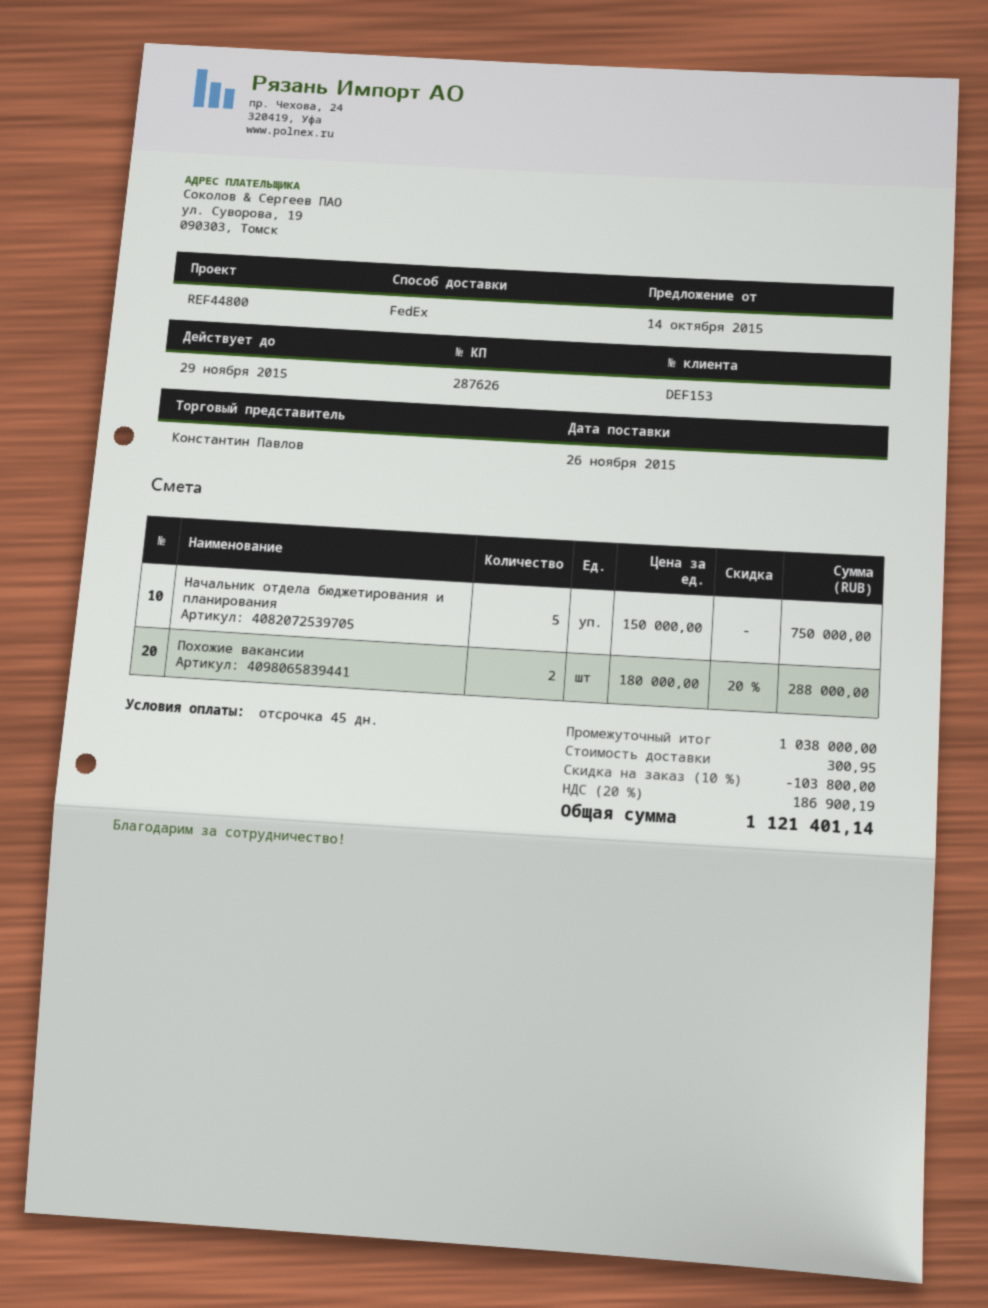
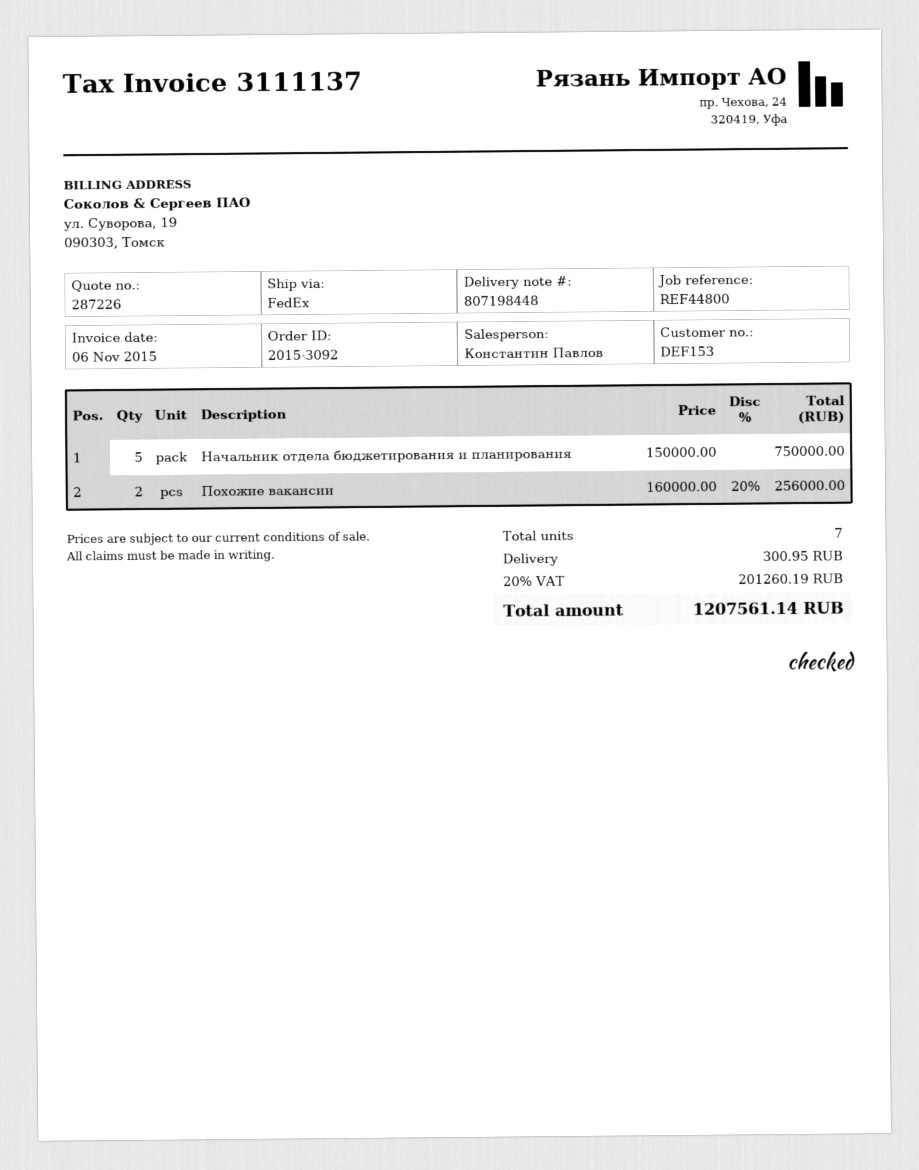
quote number: 287626 -> 287226
Похожие вакансии: 2 x 180000.00 - 20% = 288000.00 -> 2 x 160000.00 - 20% = 256000.00
discount: 10% = 103800.00 -> none
tax: 20% = 186900.19 -> 20% = 201260.19
total: 1121401.14 -> 1207561.14

